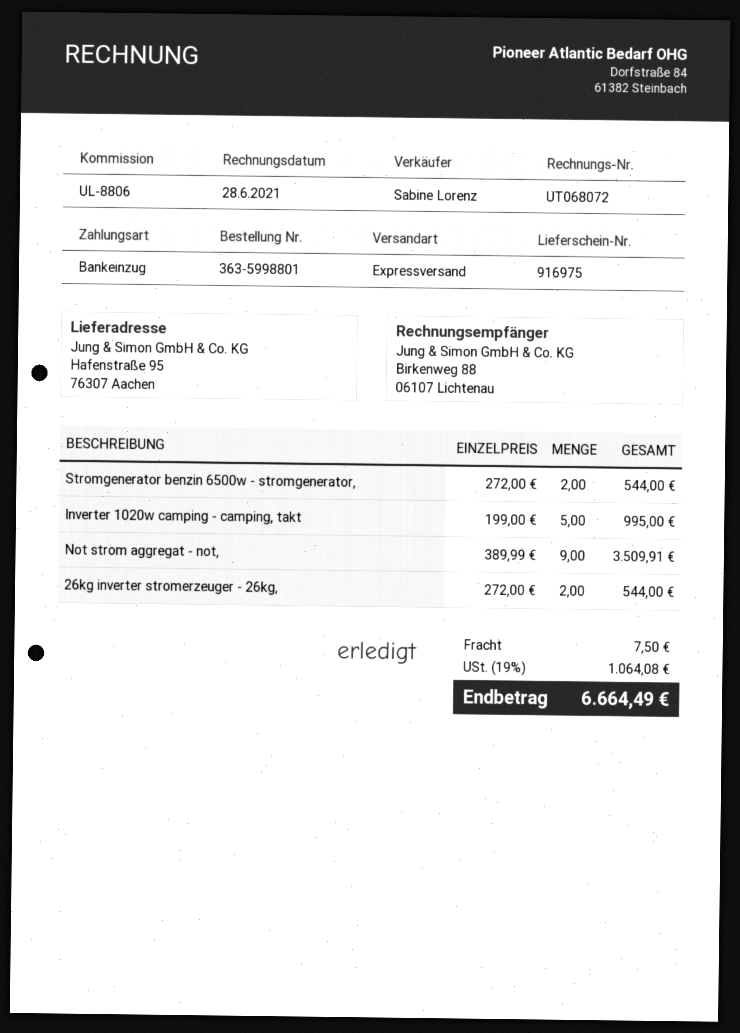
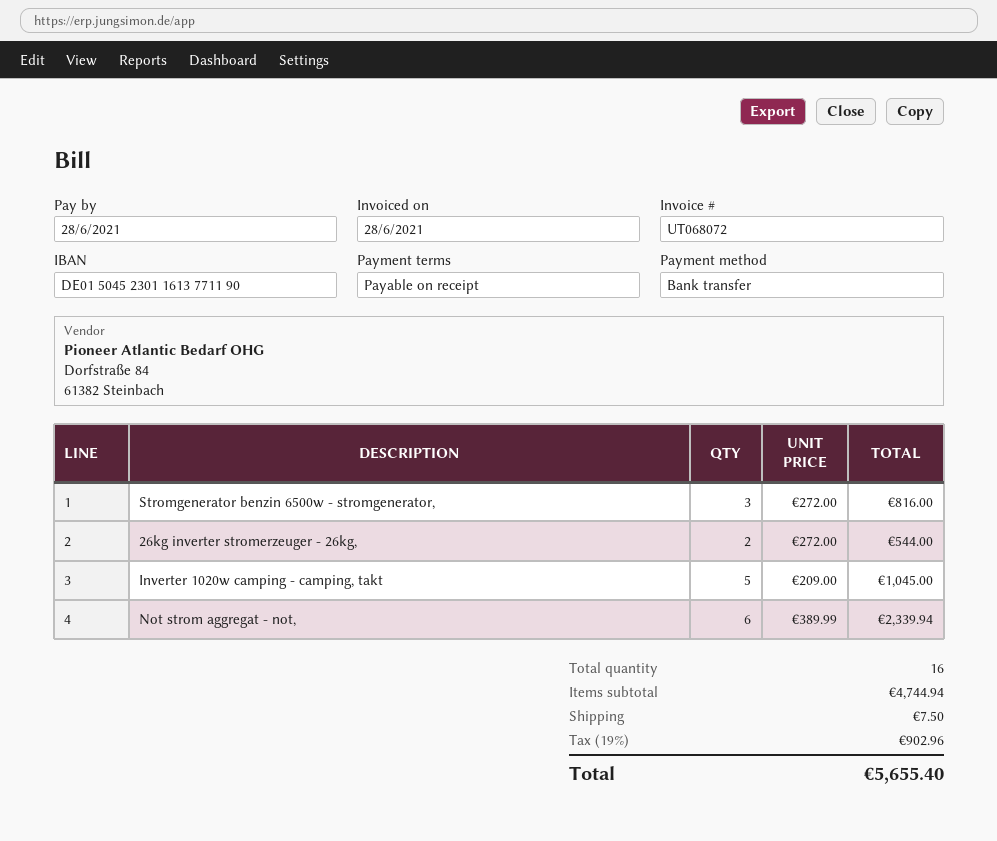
payment method: direct debit -> bank transfer
Stromgenerator benzin 6500w - stromgenerator,: 2 x 272.00 = 544.00 -> 3 x 272.00 = 816.00
Inverter 1020w camping - camping, takt: 5 x 199.00 = 995.00 -> 5 x 209.00 = 1045.00
Not strom aggregat - not,: 9 x 389.99 = 3509.91 -> 6 x 389.99 = 2339.94
tax: 19% = 1064.08 -> 19% = 902.96
total: 6664.49 -> 5655.40

